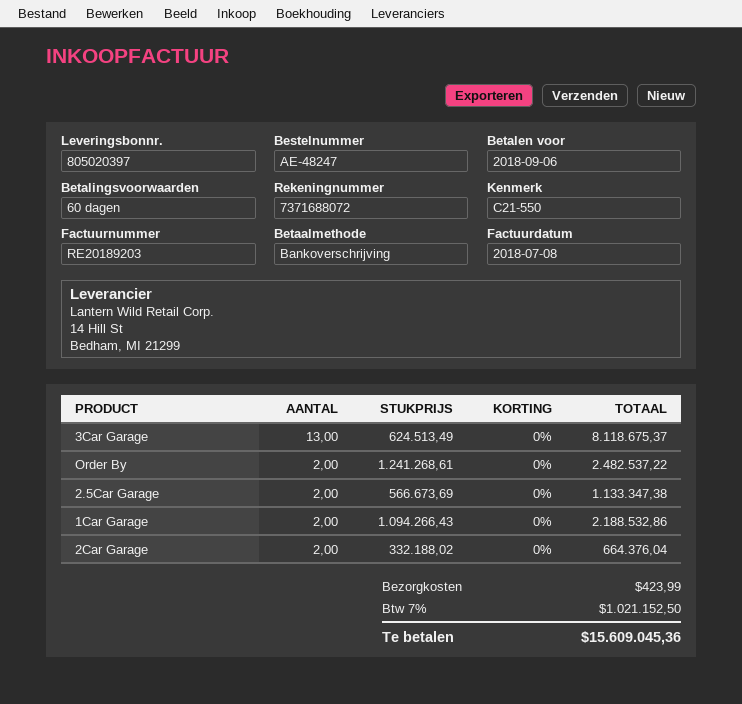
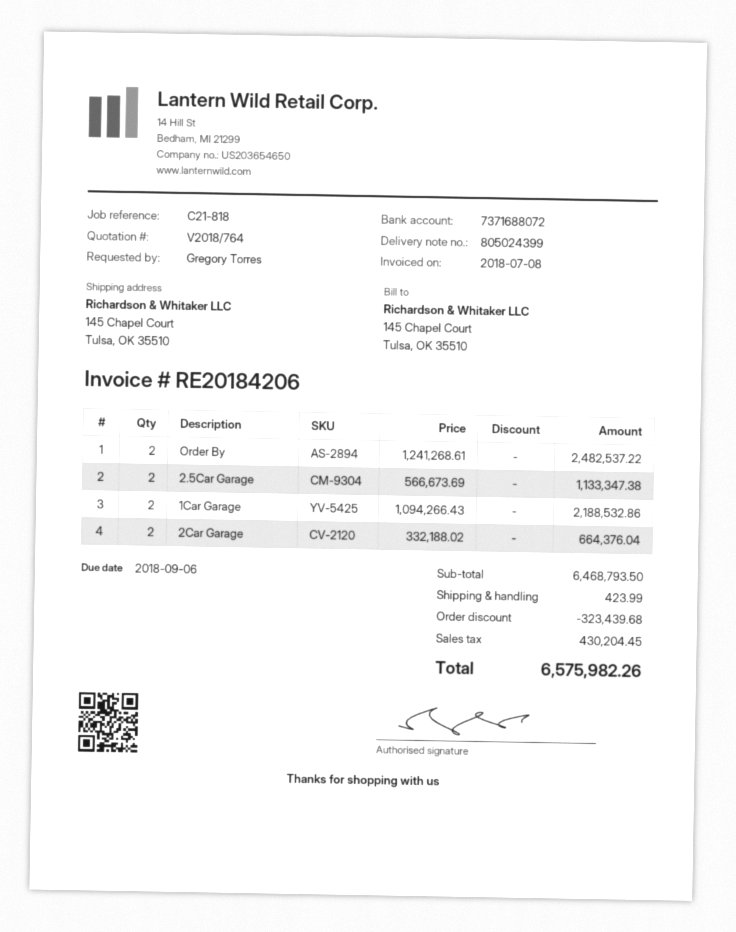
delivery note number: 805020397 -> 805024399
invoice number: RE20189203 -> RE20184206
reference: C21-550 -> C21-818
3Car Garage: 13 x 624513.49 = 8118675.37 -> none
discount: none -> 323439.68
tax: 1021152.50 -> 430204.45
total: 15609045.36 -> 6575982.26

